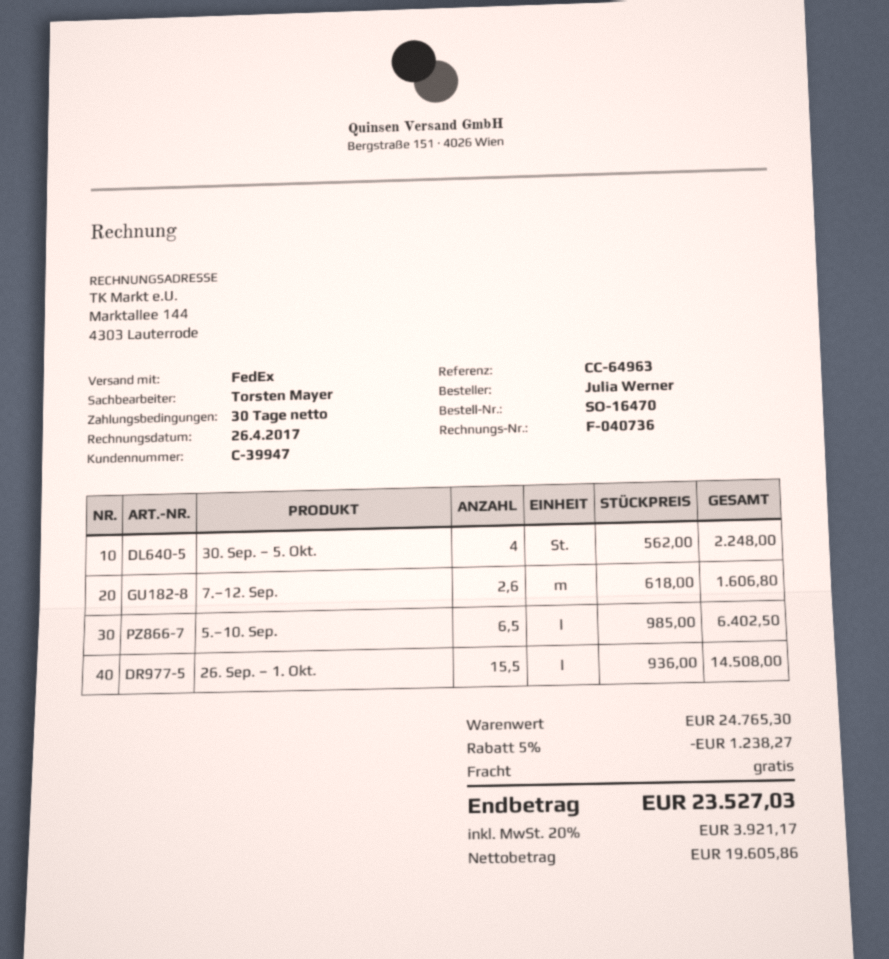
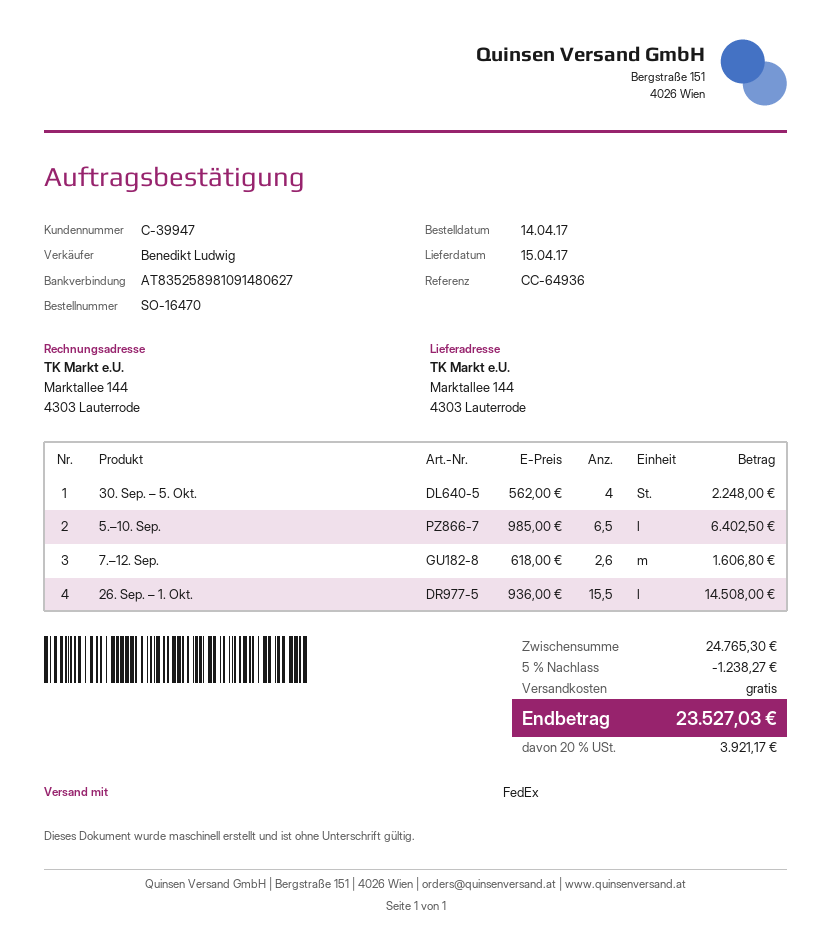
reference: CC-64963 -> CC-64936
sales rep: Torsten Mayer -> Benedikt Ludwig

